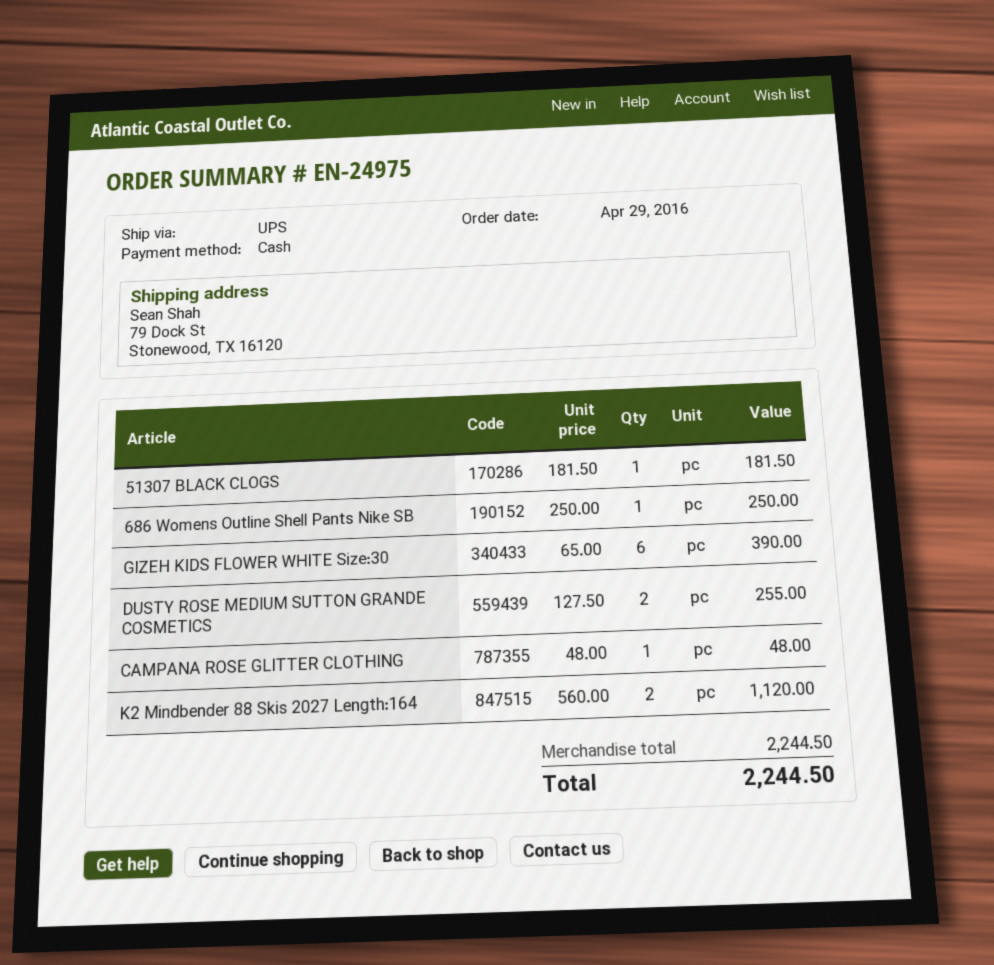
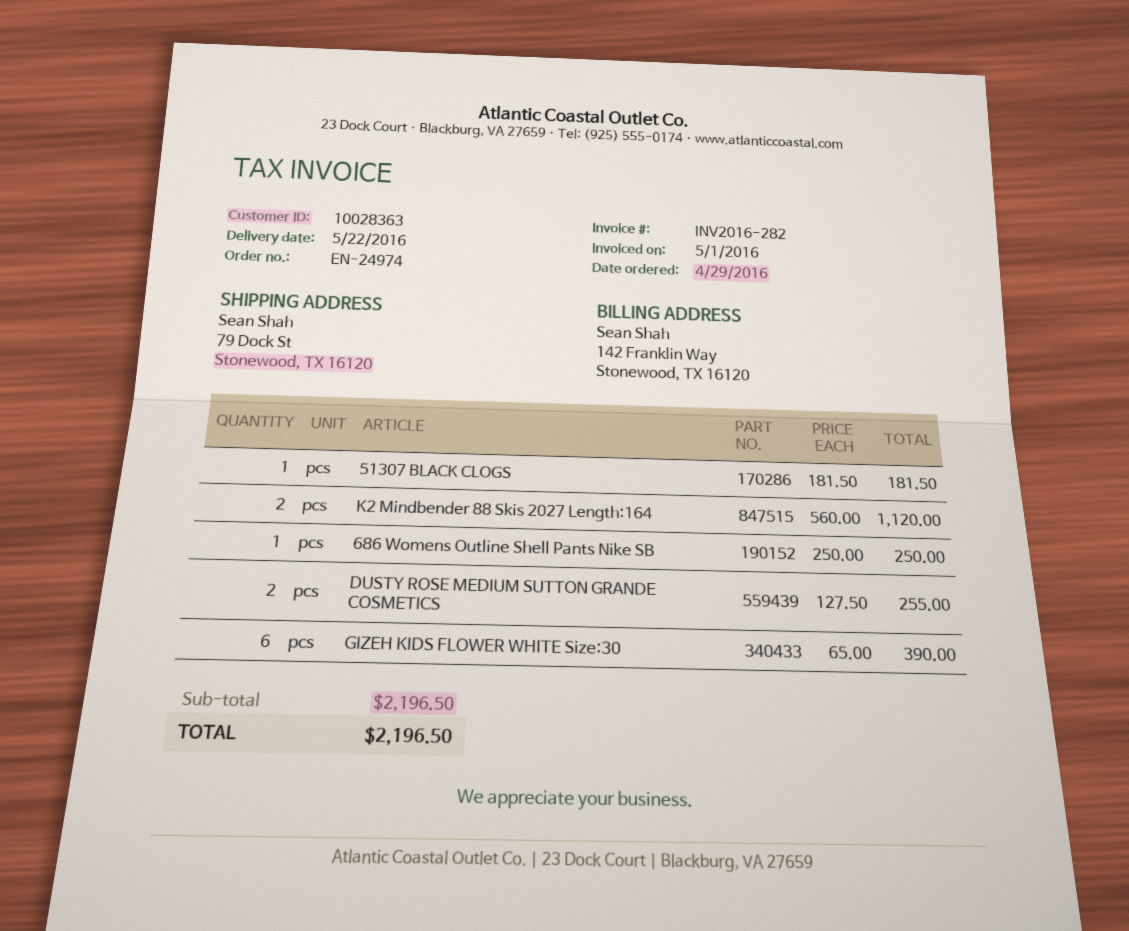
order number: EN-24975 -> EN-24974
CAMPANA ROSE GLITTER CLOTHING: 1 x 48.00 = 48.00 -> none
subtotal: 2244.50 -> 2196.50
total: 2244.50 -> 2196.50

